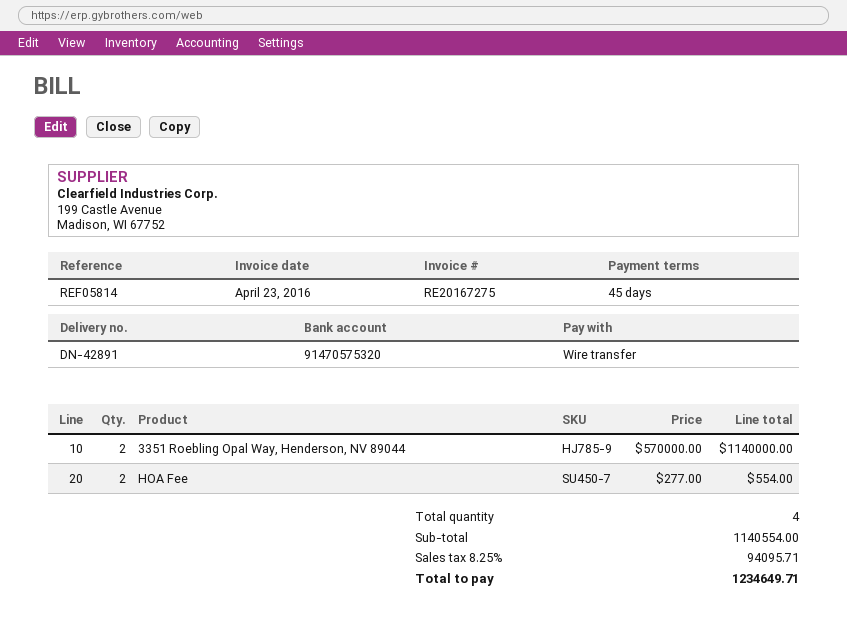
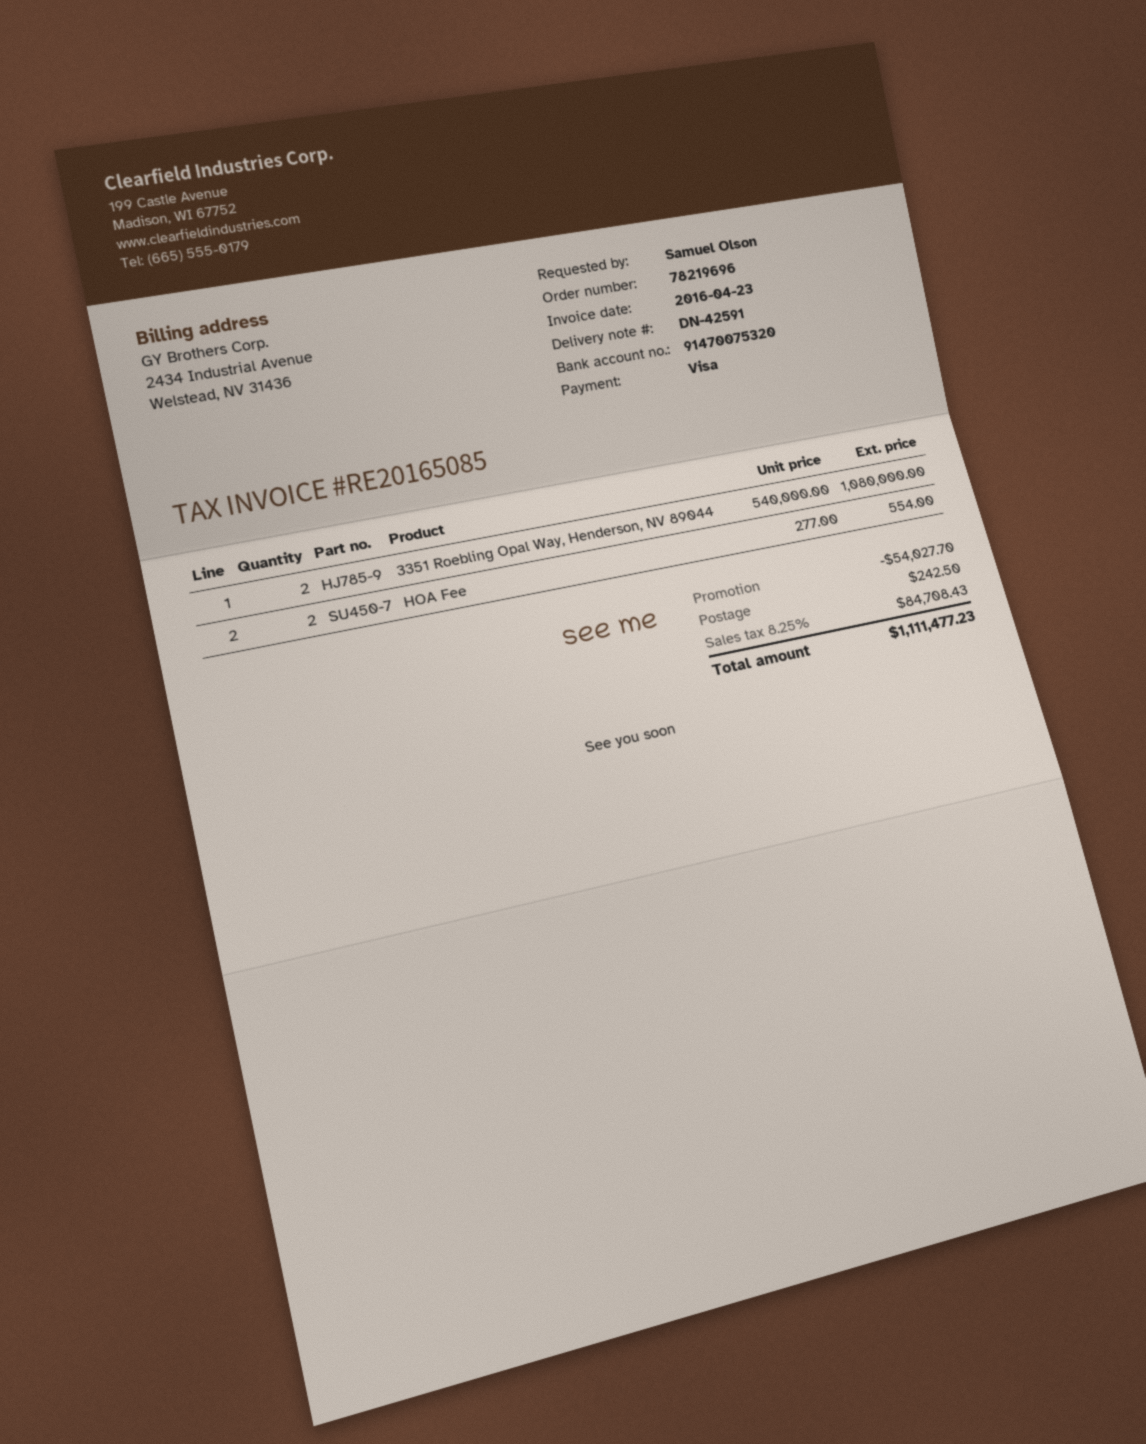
delivery note number: DN-42891 -> DN-42591
invoice number: RE20167275 -> RE20165085
payment method: bank transfer -> Visa
bank account: 91470575320 -> 91470075320
3351 Roebling Opal Way, Henderson, NV 89044: 2 x 570000.00 = 1140000.00 -> 2 x 540000.00 = 1080000.00
discount: none -> 54027.70
shipping: none -> 242.50
tax: 8.25% = 94095.71 -> 8.25% = 84708.43
total: 1234649.71 -> 1111477.23

